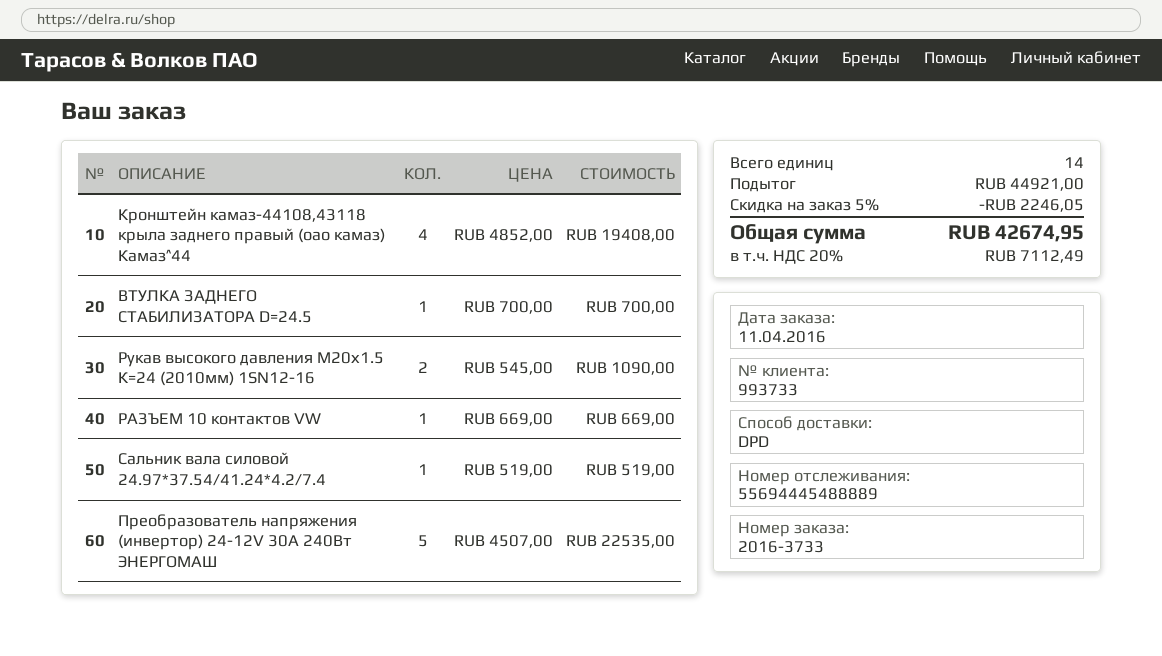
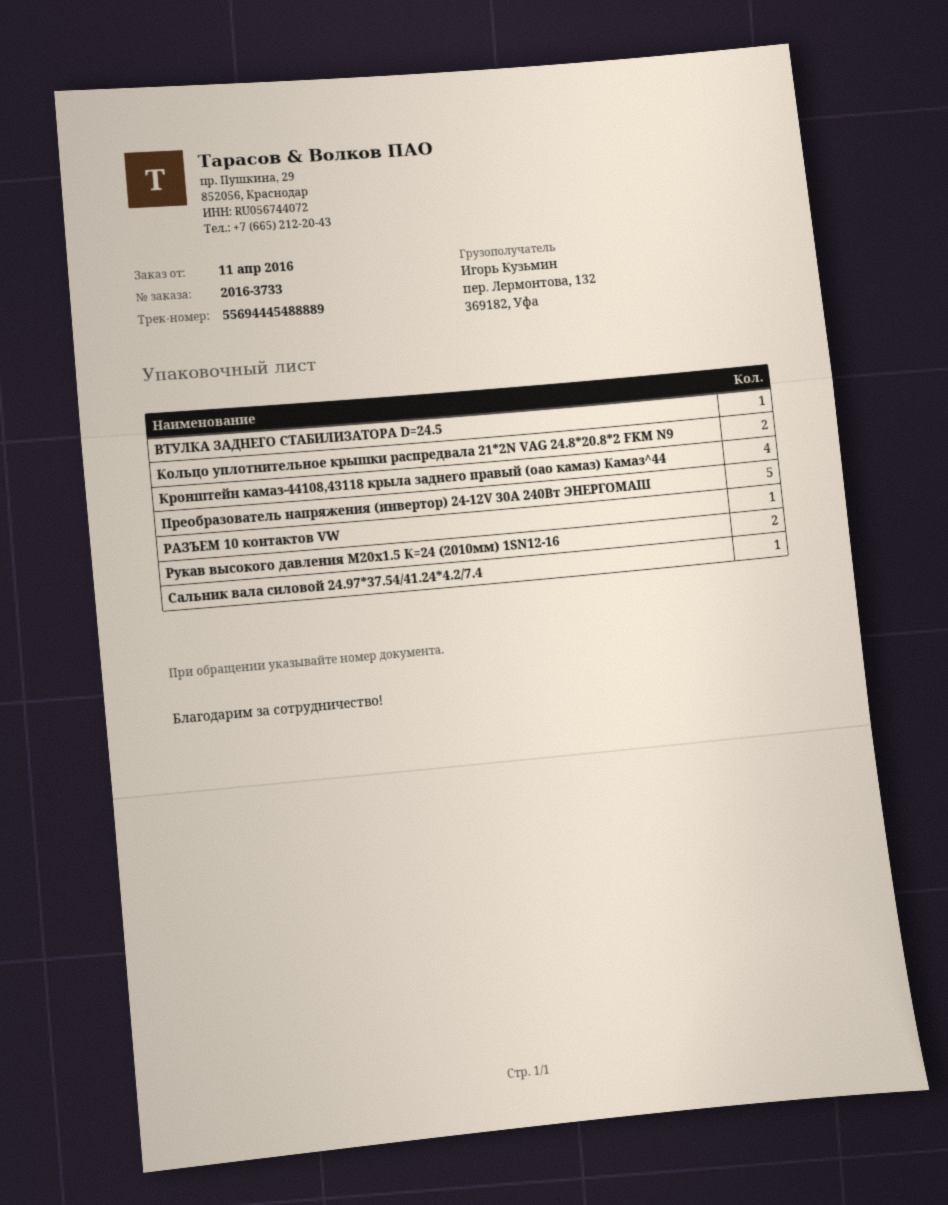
Кольцо уплотнительное крышки распредвала 21*2N VAG 24.8*20.8*2 FKM N9: none -> 2

